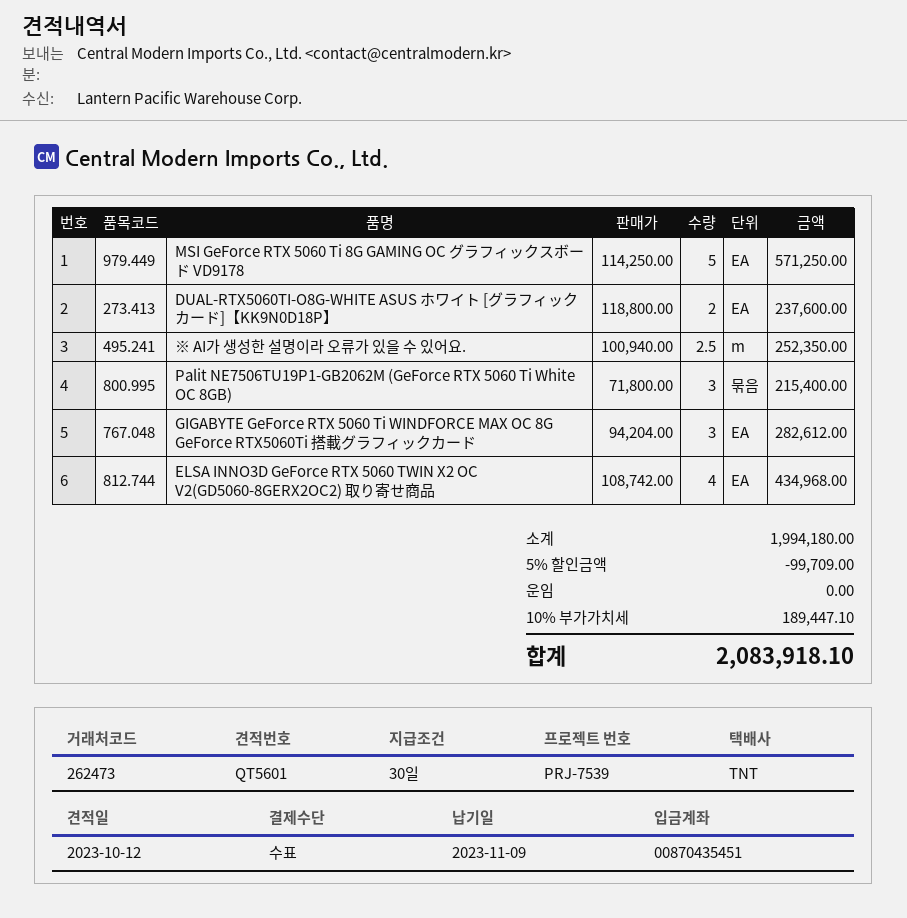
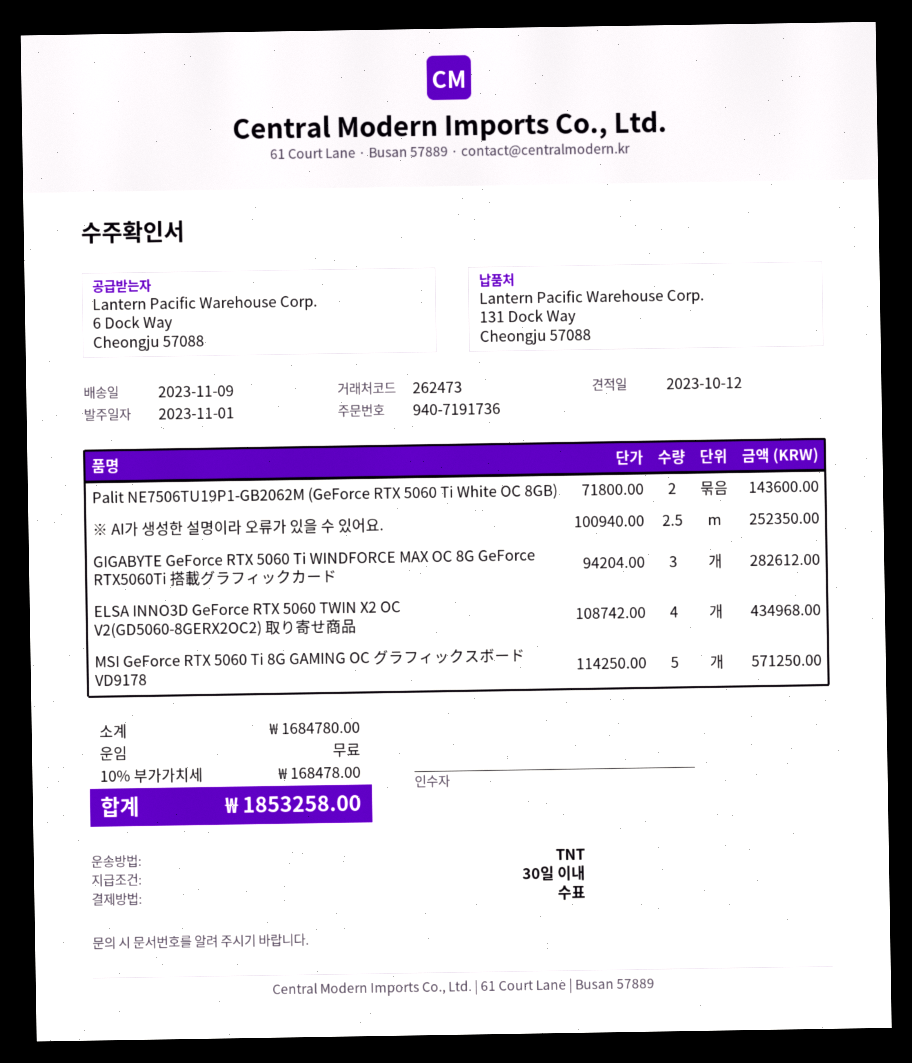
DUAL-RTX5060TI-O8G-WHITE ASUS ホワイト [グラフィックカード]【KK9N0D18P】: 2 x 118800.00 = 237600.00 -> none
Palit NE7506TU19P1-GB2062M (GeForce RTX 5060 Ti White OC 8GB): 3 x 71800.00 = 215400.00 -> 2 x 71800.00 = 143600.00
subtotal: 1994180.00 -> 1684780.00
discount: 5% = 99709.00 -> none
tax: 10% = 189447.10 -> 10% = 168478.00
total: 2083918.10 -> 1853258.00

